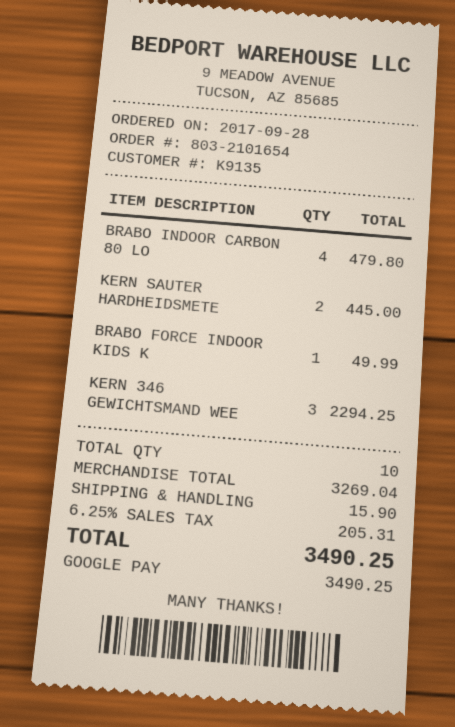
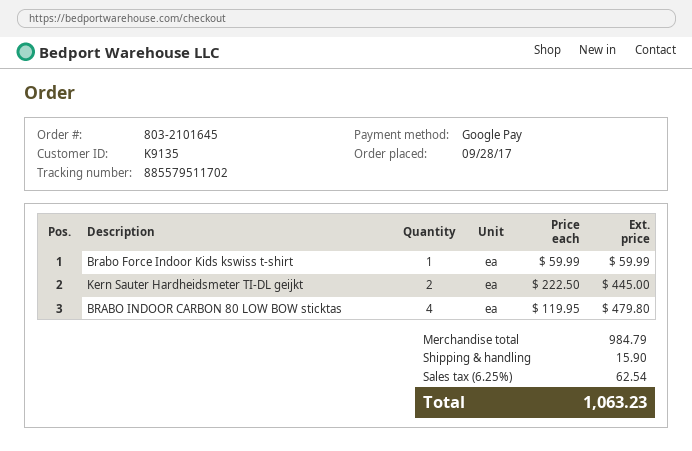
order number: 803-2101654 -> 803-2101645
BRABO FORCE INDOOR KIDS K: 1 for 49.99 -> 1 for 59.99
KERN 346 GEWICHTSMAND WEE: 3 for 2294.25 -> none
subtotal: 3269.04 -> 984.79
tax: 6.25% = 205.31 -> 6.25% = 62.54
total: 3490.25 -> 1063.23

